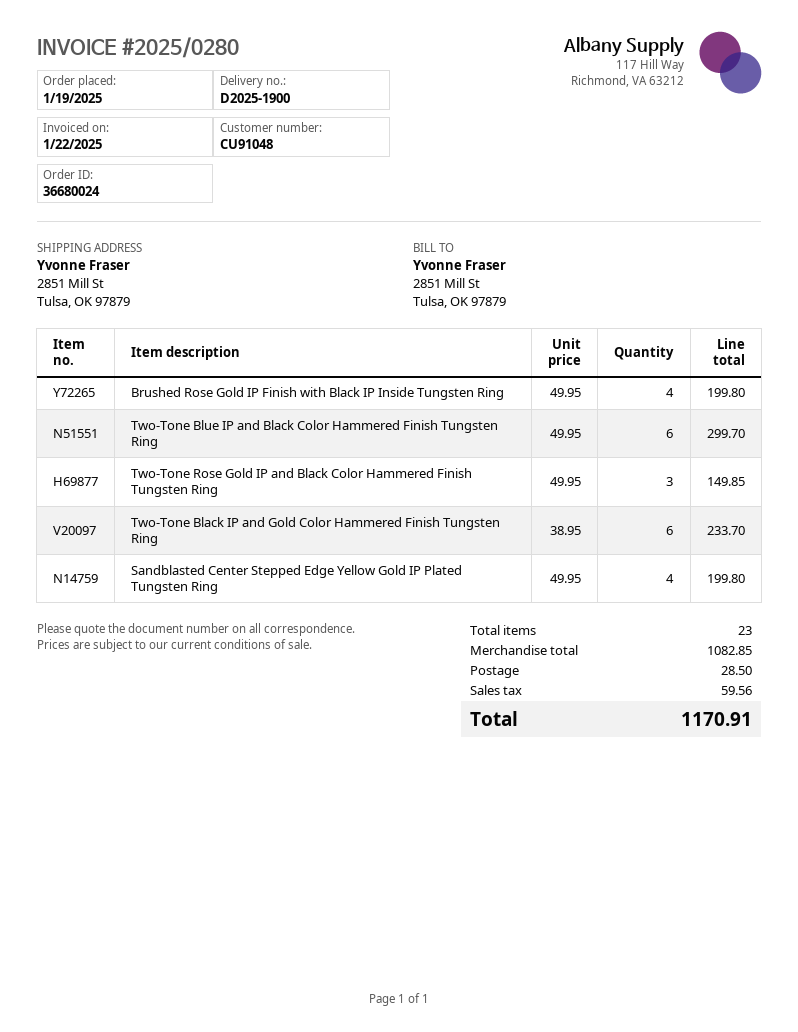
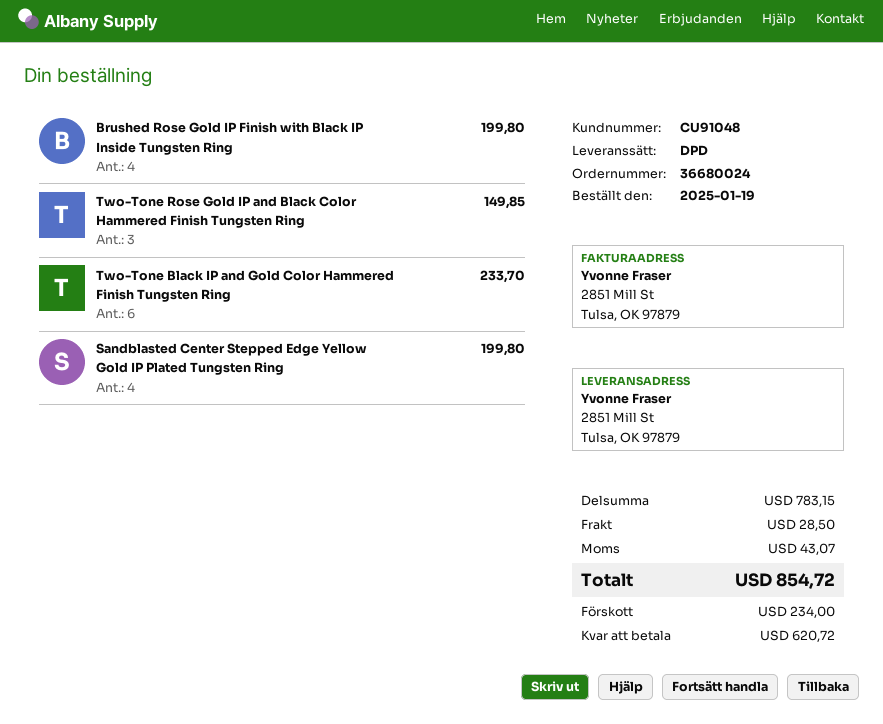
Two-Tone Blue IP and Black Color Hammered Finish Tungsten Ring: 6 for 299.70 -> none
subtotal: 1082.85 -> 783.15
tax: 59.56 -> 43.07
total: 1170.91 -> 854.72

